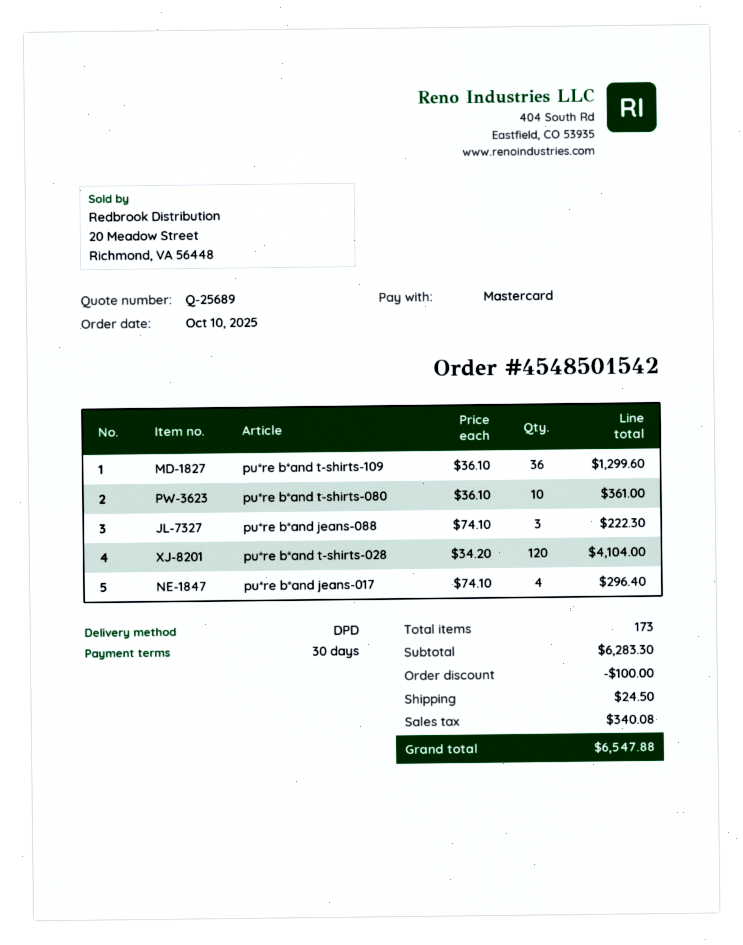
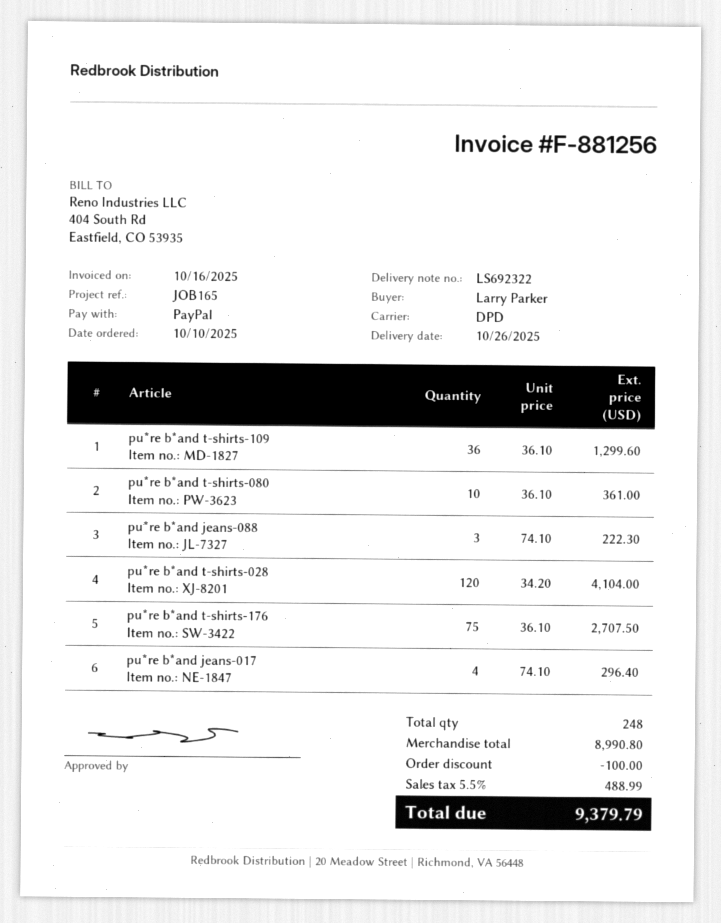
payment method: Mastercard -> PayPal
pu*re b*and t-shirts-176: none -> 75 x 36.10 = 2707.50
total quantity: 173 -> 248
subtotal: 6283.30 -> 8990.80
shipping: 24.50 -> none
tax: 340.08 -> 488.99
total: 6547.88 -> 9379.79

